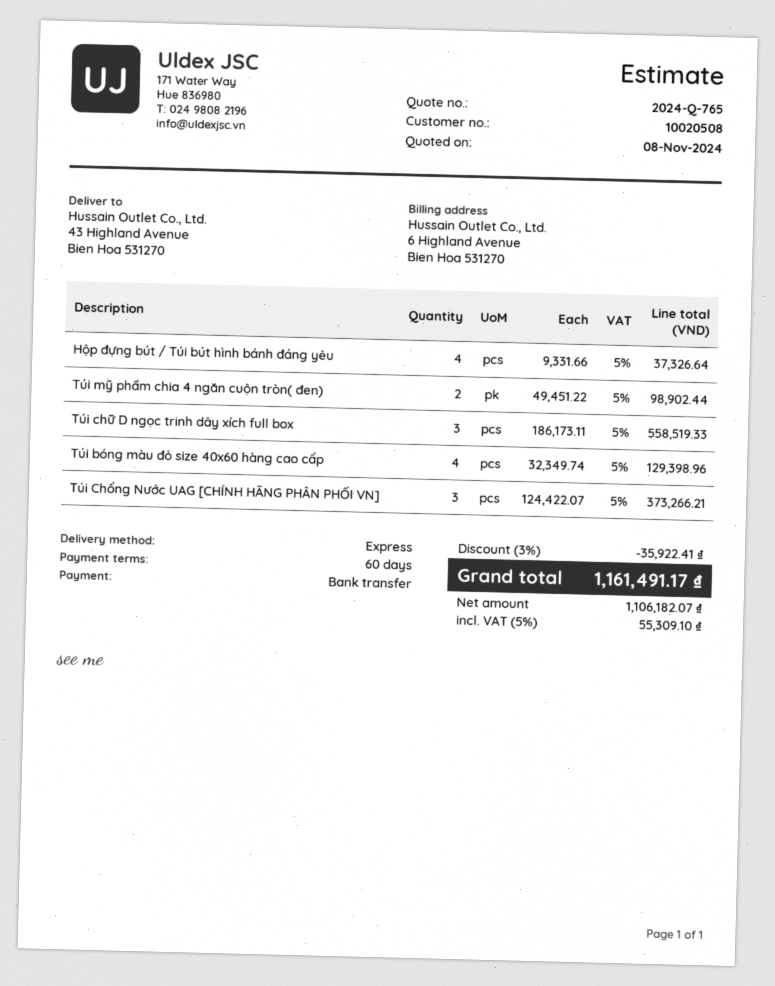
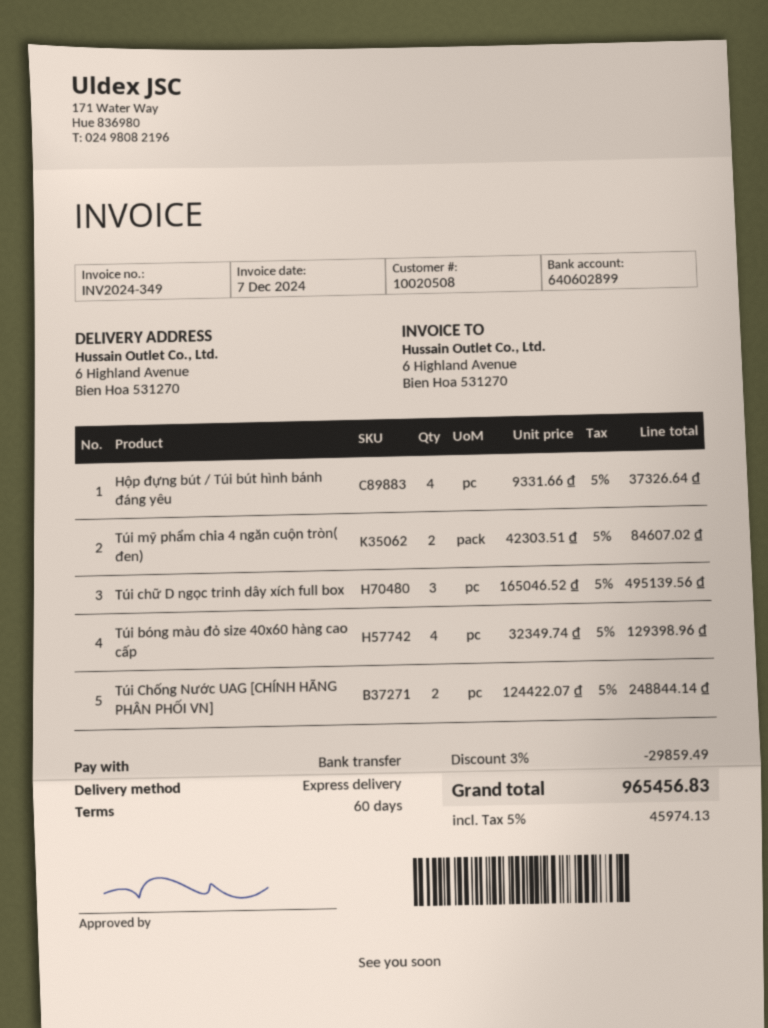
ship to: 43 Highland Avenue, Bien Hoa 531270 -> 6 Highland Avenue, Bien Hoa 531270
Túi mỹ phẩm chia 4 ngăn cuộn tròn( đen): 2 x 49451.22 = 98902.44 -> 2 x 42303.51 = 84607.02
Túi chữ D ngọc trinh dây xích full box: 3 x 186173.11 = 558519.33 -> 3 x 165046.52 = 495139.56
Túi Chống Nước UAG [CHÍNH HÃNG PHÂN PHỐI VN]: 3 x 124422.07 = 373266.21 -> 2 x 124422.07 = 248844.14
discount: 3% = 35922.41 -> 3% = 29859.49
tax: 5% = 55309.10 -> 5% = 45974.13
total: 1161491.17 -> 965456.83

